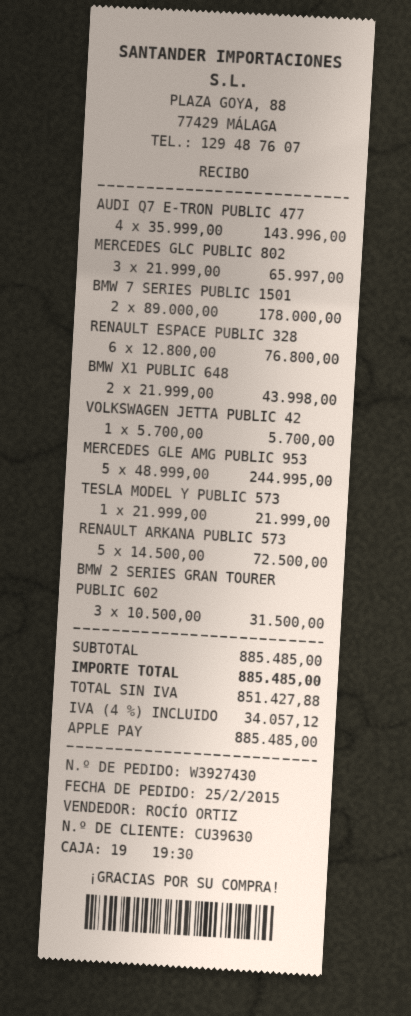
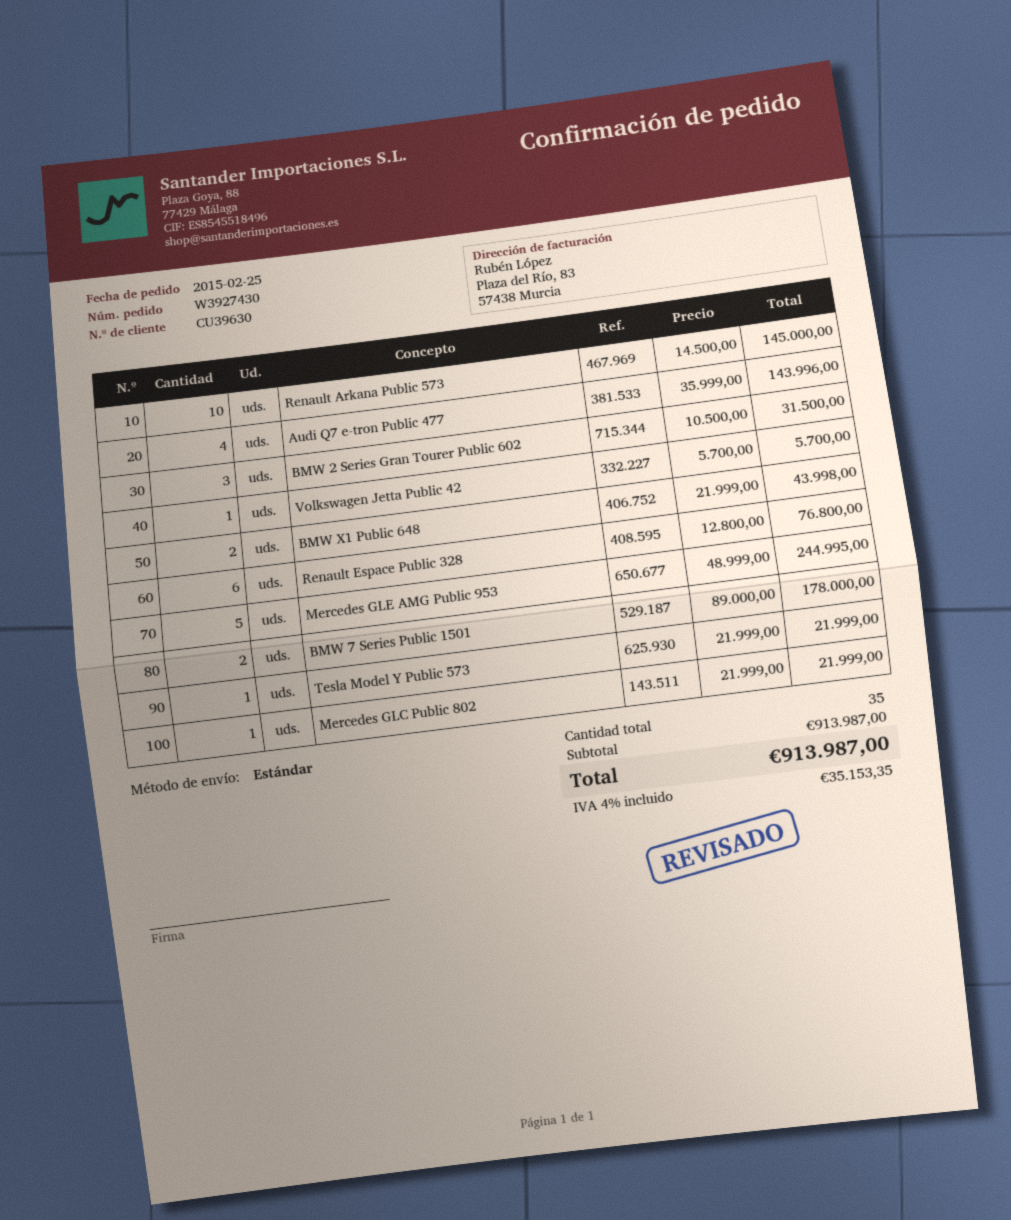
MERCEDES GLC PUBLIC 802: 3 x 21999.00 = 65997.00 -> 1 x 21999.00 = 21999.00
RENAULT ARKANA PUBLIC 573: 5 x 14500.00 = 72500.00 -> 10 x 14500.00 = 145000.00
subtotal: 885485.00 -> 913987.00
tax: 4% = 34057.12 -> 4% = 35153.35
total: 885485.00 -> 913987.00

